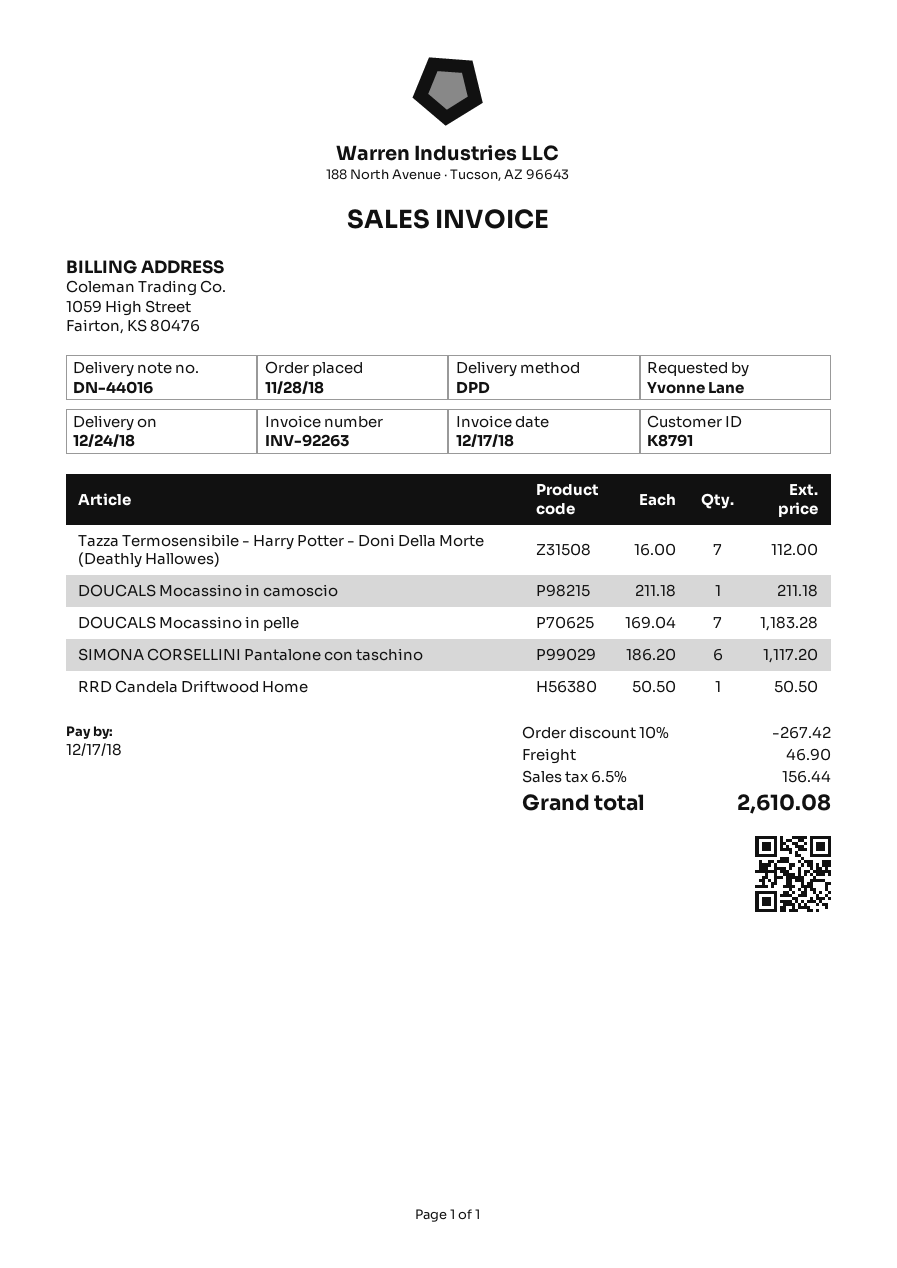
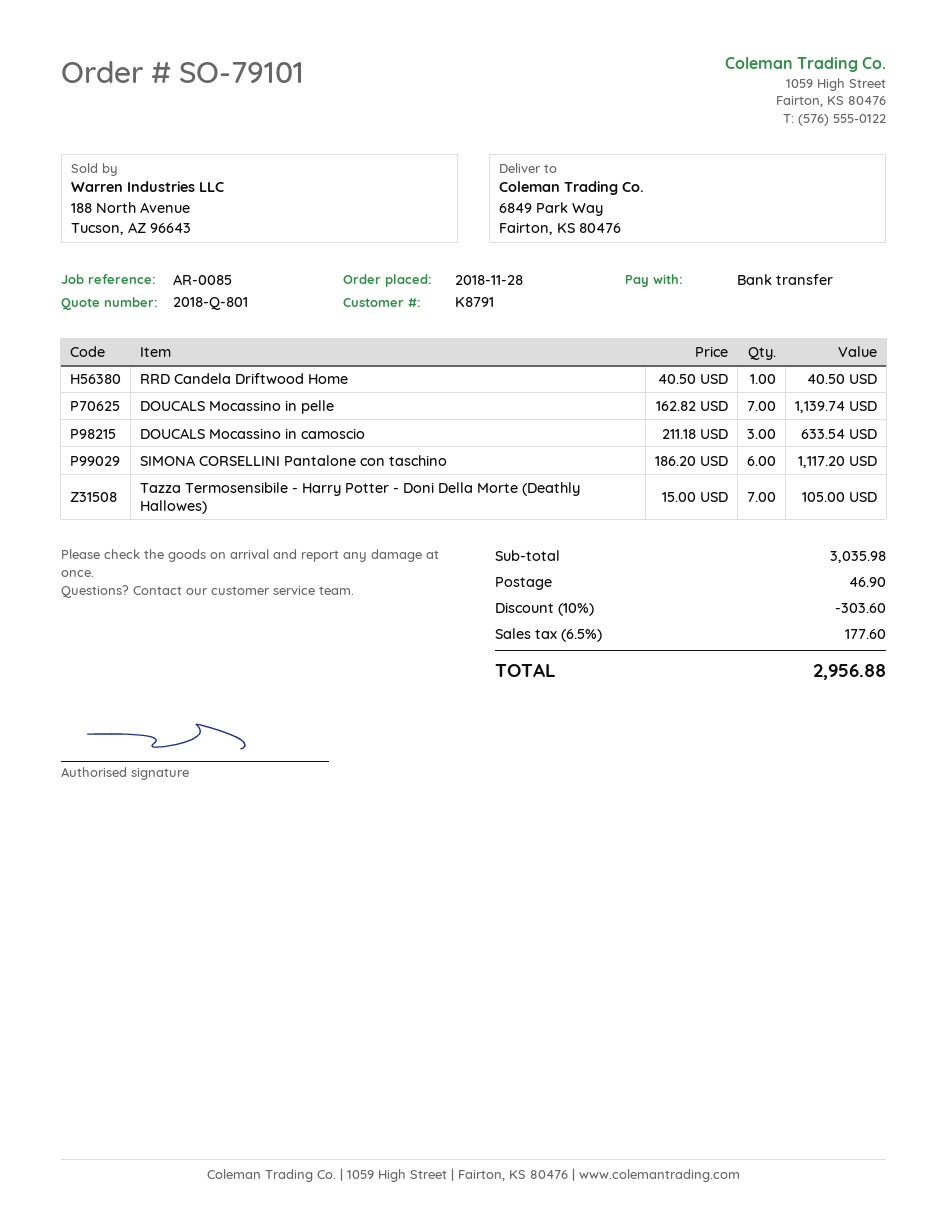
Tazza Termosensibile - Harry Potter - Doni Della Morte (Deathly Hallowes): 7 x 16.00 = 112.00 -> 7 x 15.00 = 105.00
DOUCALS Mocassino in camoscio: 1 x 211.18 = 211.18 -> 3 x 211.18 = 633.54
DOUCALS Mocassino in pelle: 7 x 169.04 = 1183.28 -> 7 x 162.82 = 1139.74
RRD Candela Driftwood Home: 1 x 50.50 = 50.50 -> 1 x 40.50 = 40.50
discount: 10% = 267.42 -> 10% = 303.60
tax: 6.5% = 156.44 -> 6.5% = 177.60
total: 2610.08 -> 2956.88

